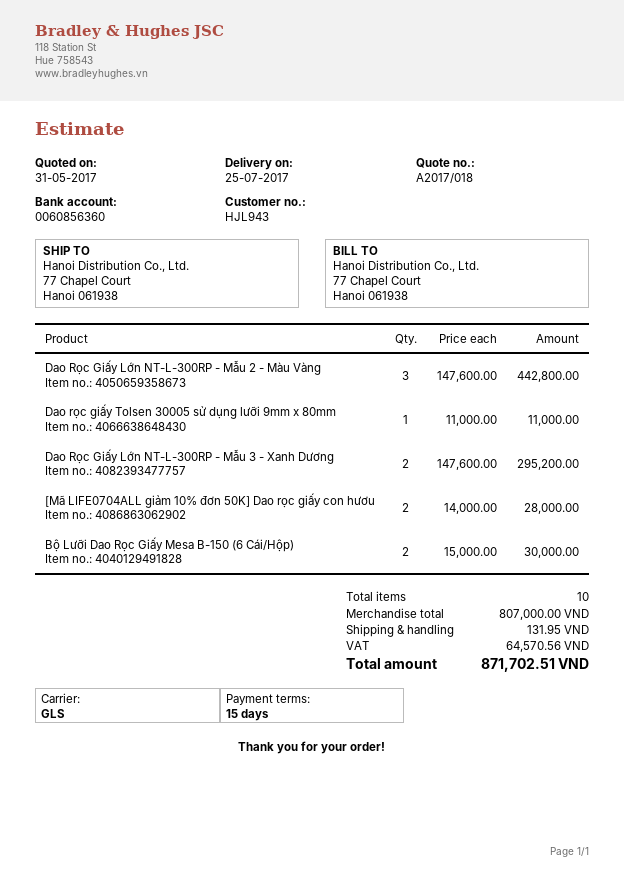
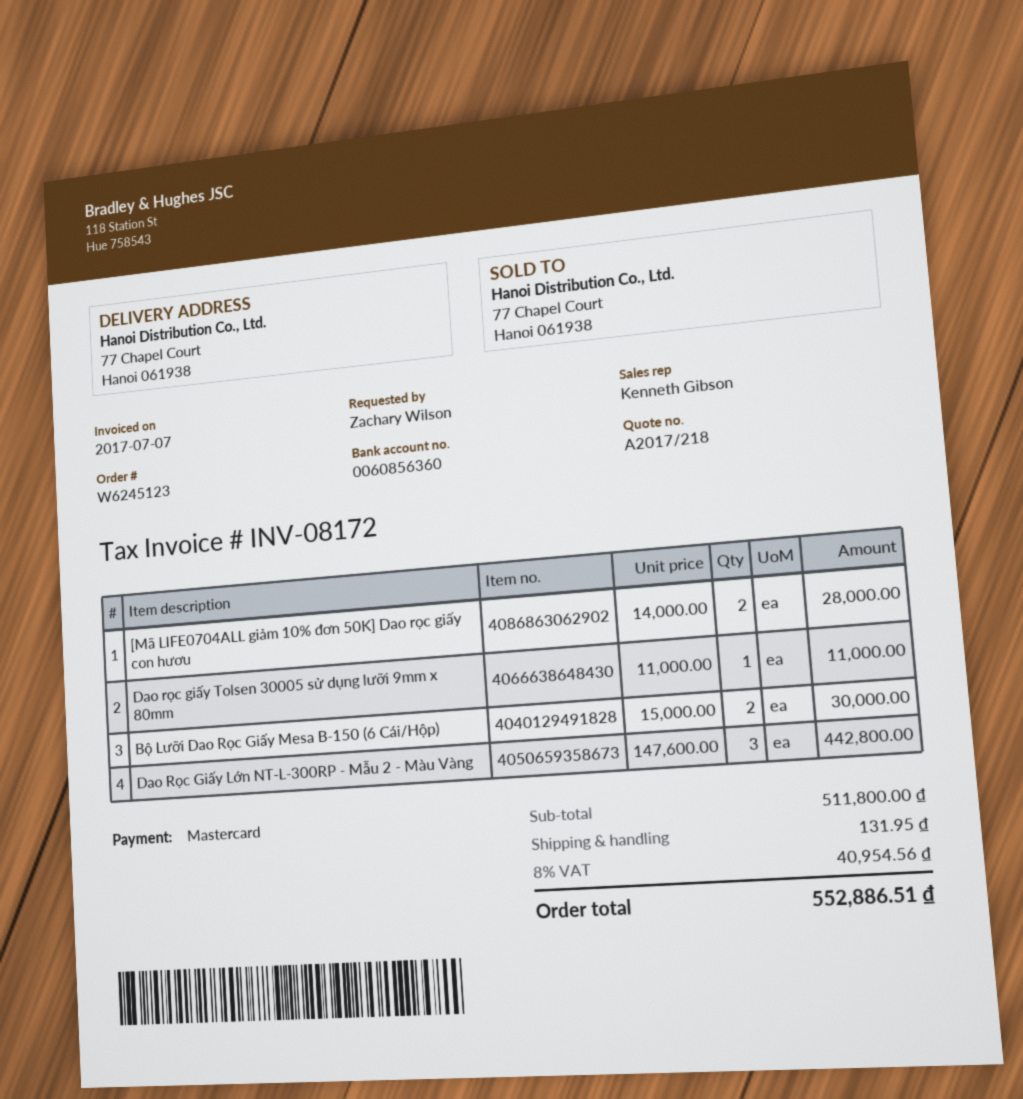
quote number: A2017/018 -> A2017/218
Dao Rọc Giấy Lớn NT-L-300RP - Mẫu 3 - Xanh Dương: 2 x 147600.00 = 295200.00 -> none
subtotal: 807000.00 -> 511800.00
tax: 64570.56 -> 40954.56
total: 871702.51 -> 552886.51

